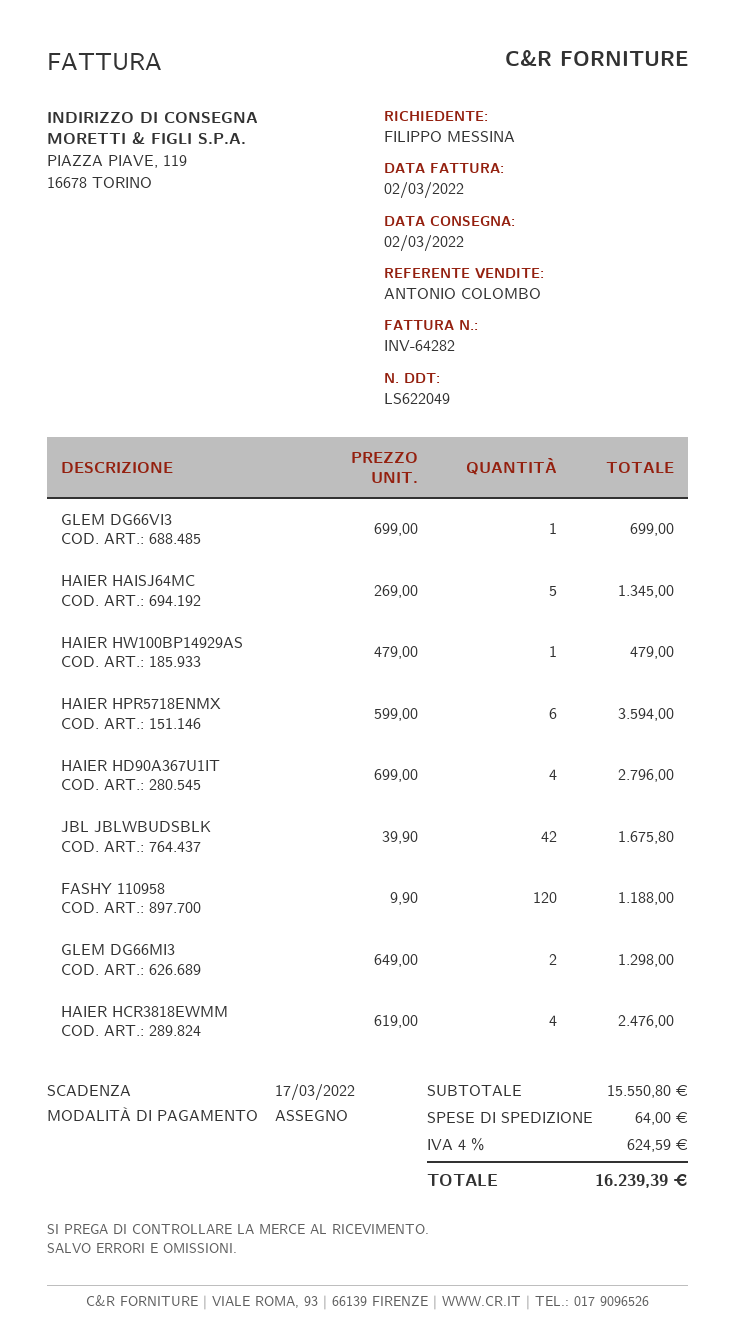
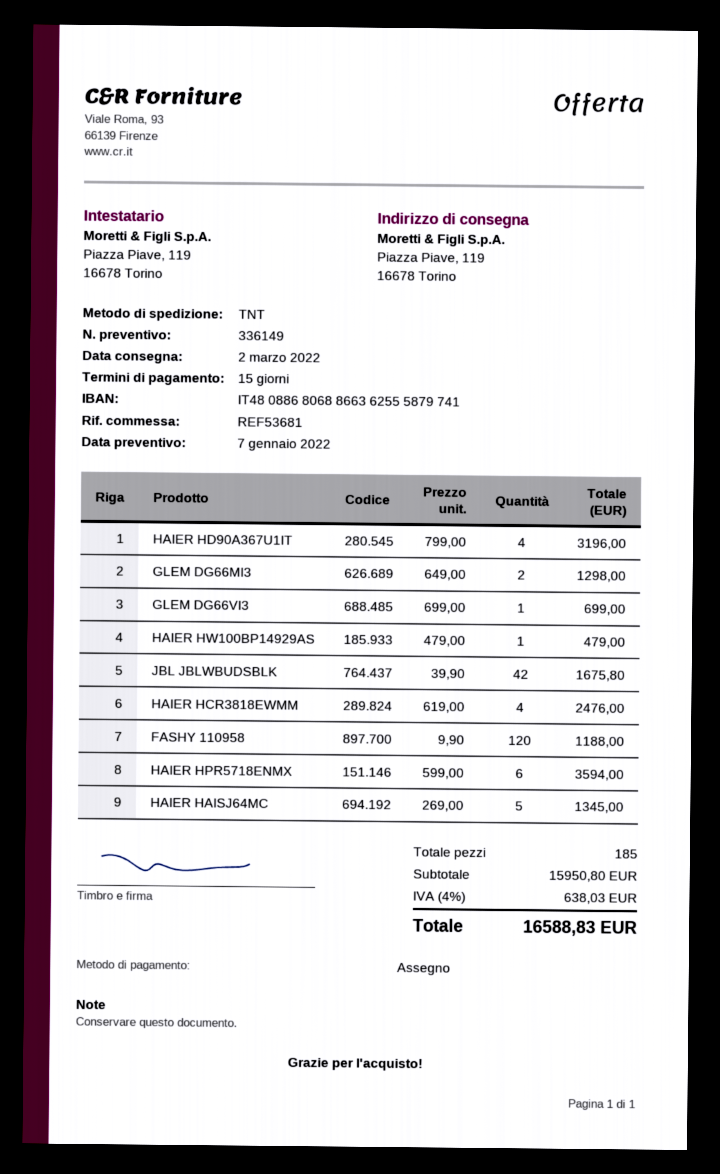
HAIER HD90A367U1IT: 4 x 699.00 = 2796.00 -> 4 x 799.00 = 3196.00
subtotal: 15550.80 -> 15950.80
shipping: 64.00 -> none
tax: 4% = 624.59 -> 4% = 638.03
total: 16239.39 -> 16588.83

